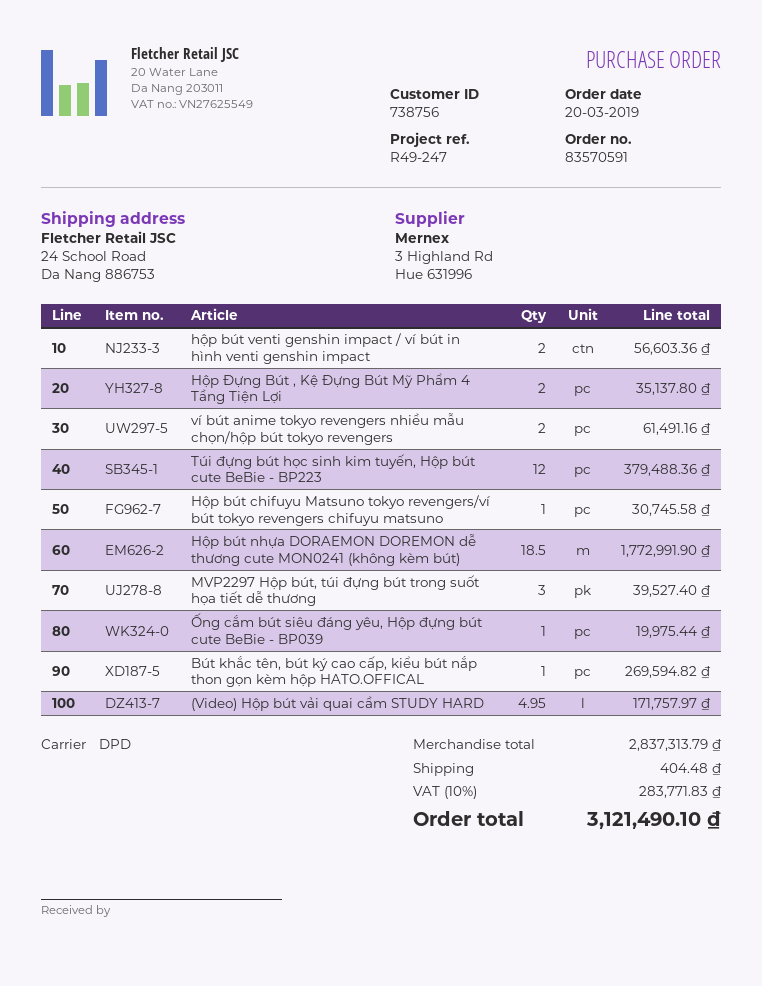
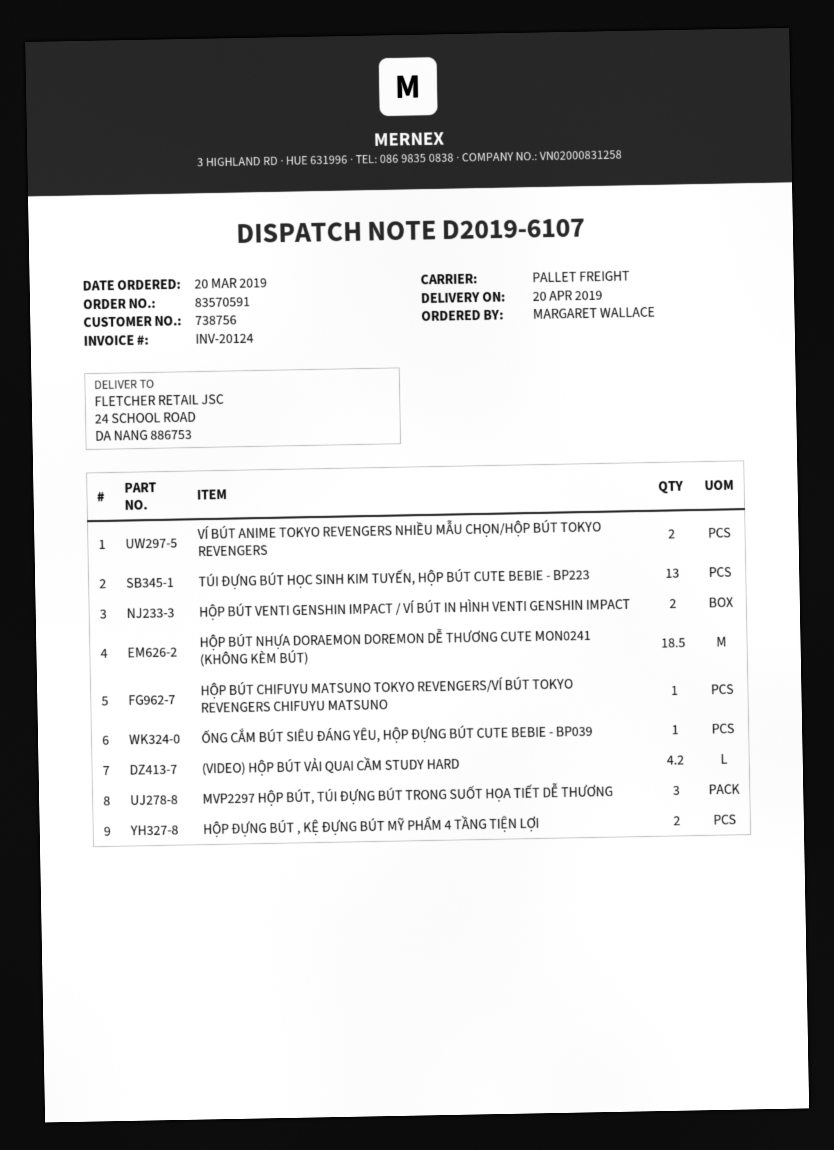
shipping method: DPD -> pallet freight
Túi đựng bút học sinh kim tuyến, Hộp bút cute BeBie - BP223: 12 -> 13
Bút khắc tên, bút ký cao cấp, kiểu bút nắp thon gọn kèm hộp HATO.OFFICAL: 1 -> none
(Video) Hộp bút vải quai cầm STUDY HARD: 4.95 -> 4.2

